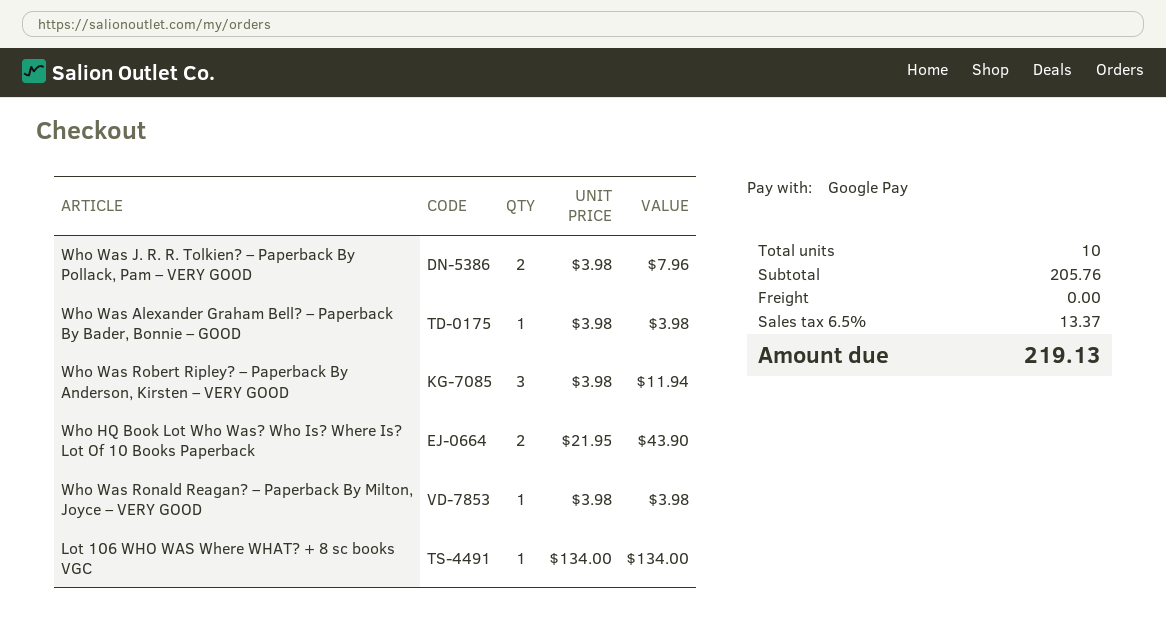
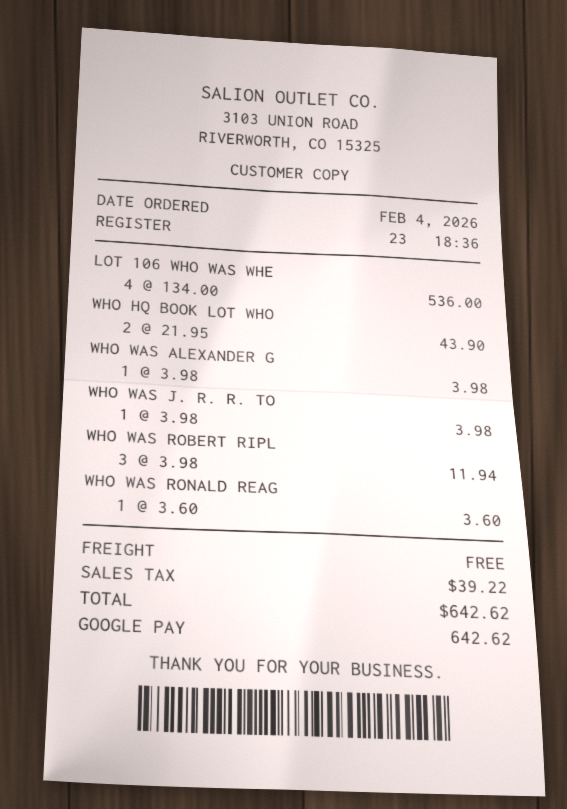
Who Was J. R. R. Tolkien? – Paperback By Pollack, Pam – VERY GOOD: 2 x 3.98 = 7.96 -> 1 x 3.98 = 3.98
Who Was Ronald Reagan? – Paperback By Milton, Joyce – VERY GOOD: 1 x 3.98 = 3.98 -> 1 x 3.60 = 3.60
Lot 106 WHO WAS Where WHAT? + 8 sc books VGC: 1 x 134.00 = 134.00 -> 4 x 134.00 = 536.00
tax: 13.37 -> 39.22
total: 219.13 -> 642.62

